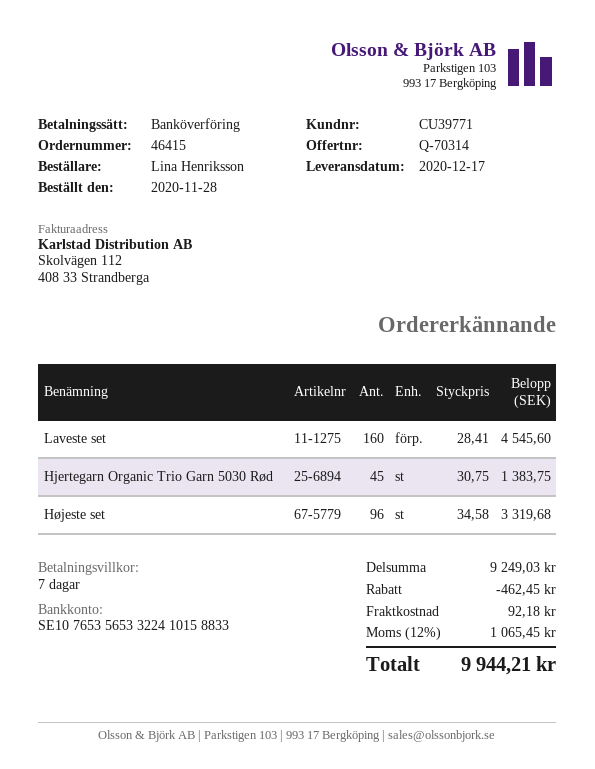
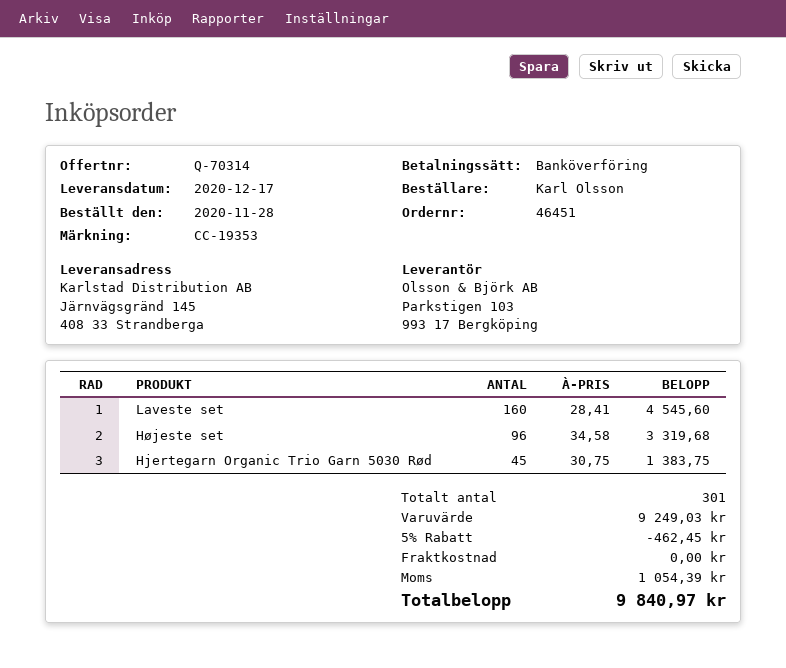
order number: 46415 -> 46451
ordered by: Lina Henriksson -> Karl Olsson
shipping: 92.18 -> 0.00
tax: 1065.45 -> 1054.39
total: 9944.21 -> 9840.97

